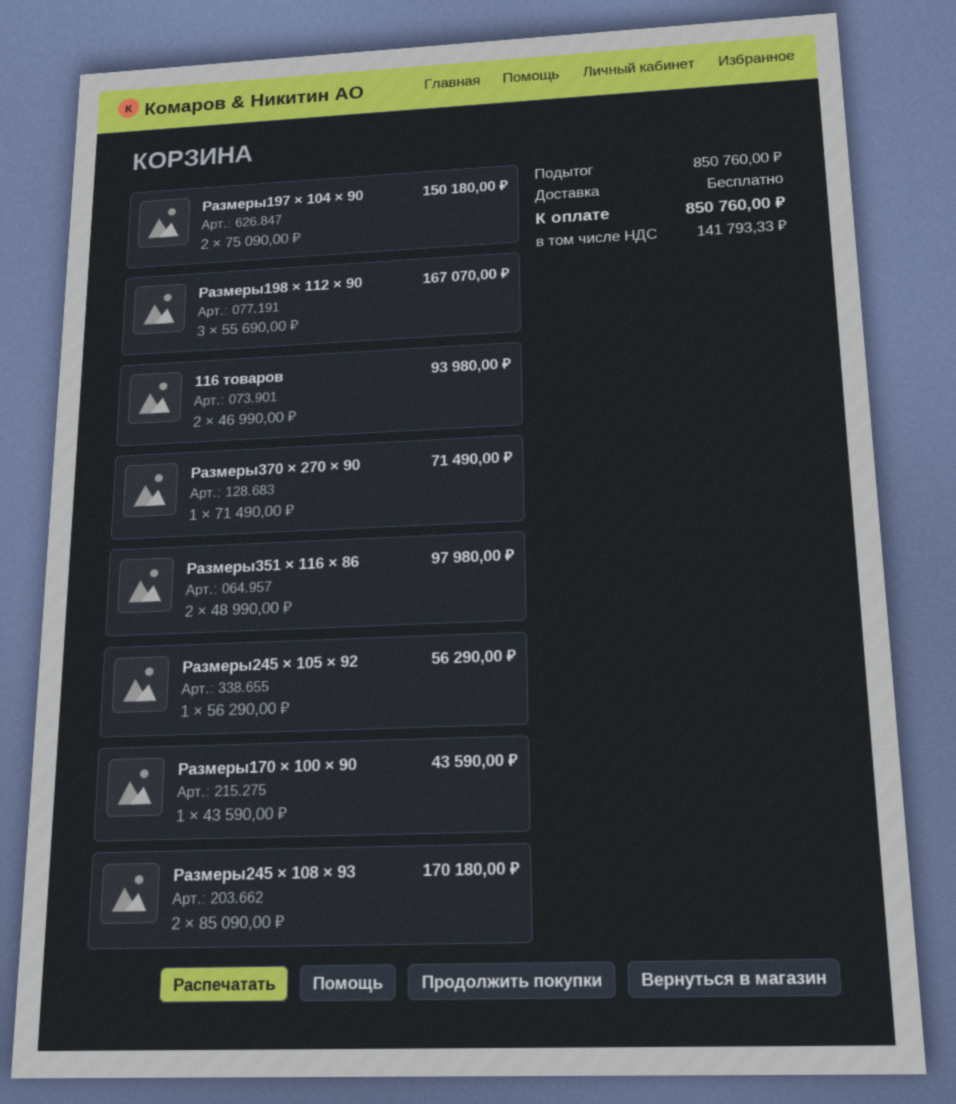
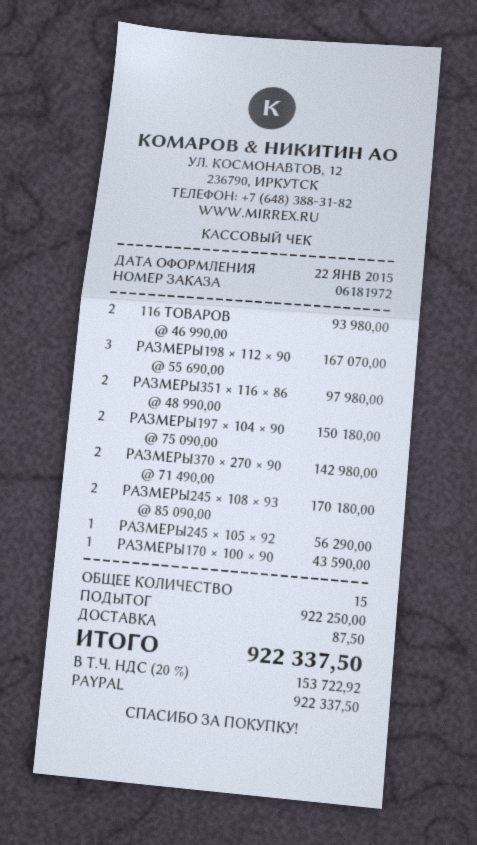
Размеры370 × 270 × 90: 1 x 71490.00 = 71490.00 -> 2 x 71490.00 = 142980.00
subtotal: 850760.00 -> 922250.00
shipping: 0.00 -> 87.50
tax: 141793.33 -> 153722.92
total: 850760.00 -> 922337.50

